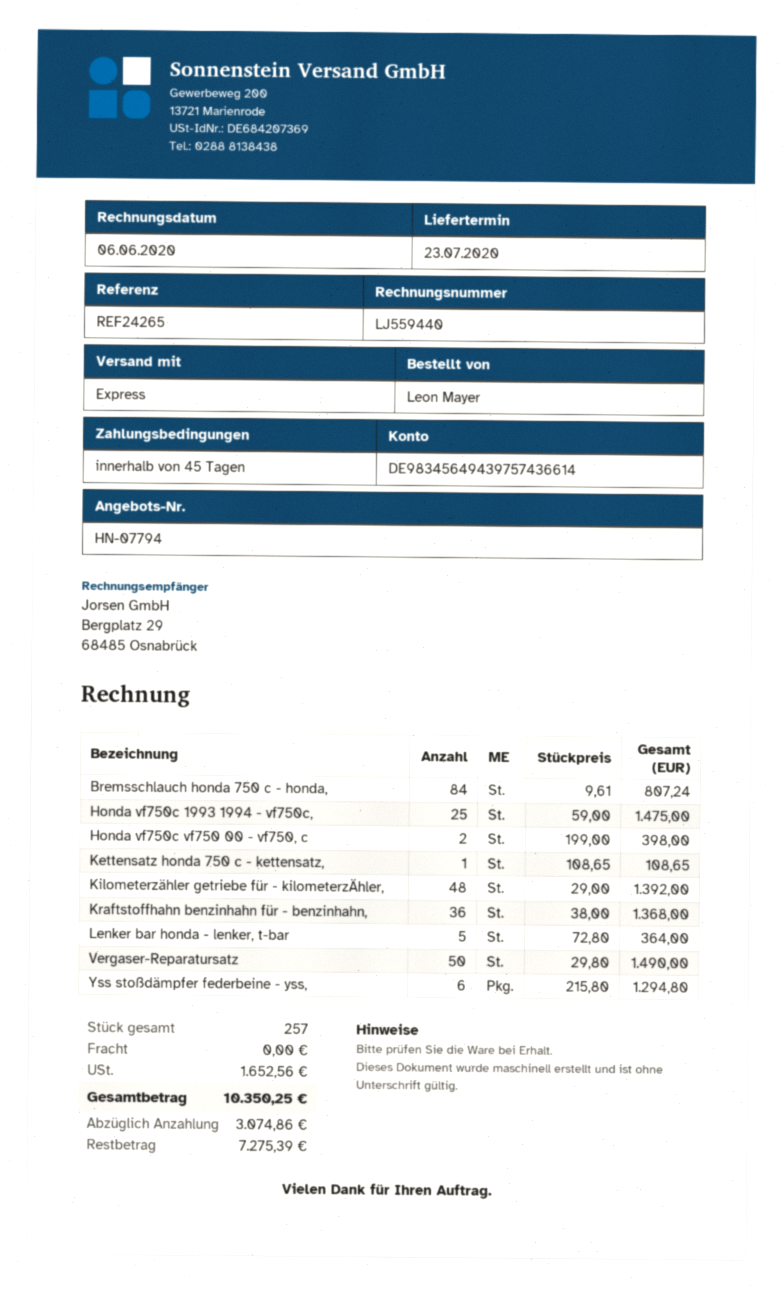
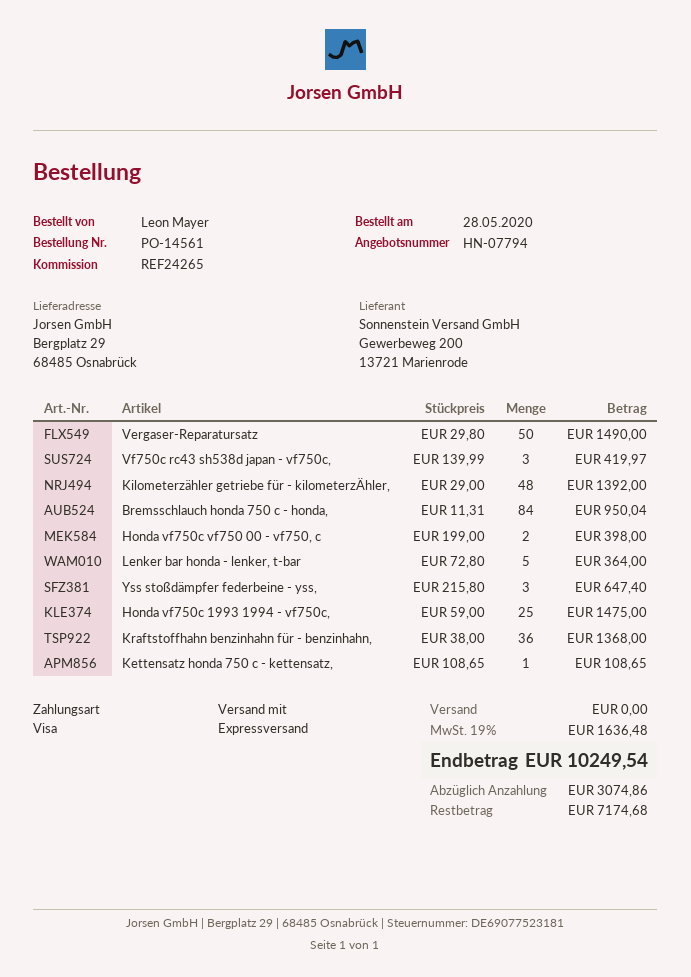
Bremsschlauch honda 750 c - honda,: 84 x 9.61 = 807.24 -> 84 x 11.31 = 950.04
Yss stoßdämpfer federbeine - yss,: 6 x 215.80 = 1294.80 -> 3 x 215.80 = 647.40
Vf750c rc43 sh538d japan - vf750c,: none -> 3 x 139.99 = 419.97
tax: 1652.56 -> 1636.48
total: 10350.25 -> 10249.54
balance: 7275.39 -> 7174.68

